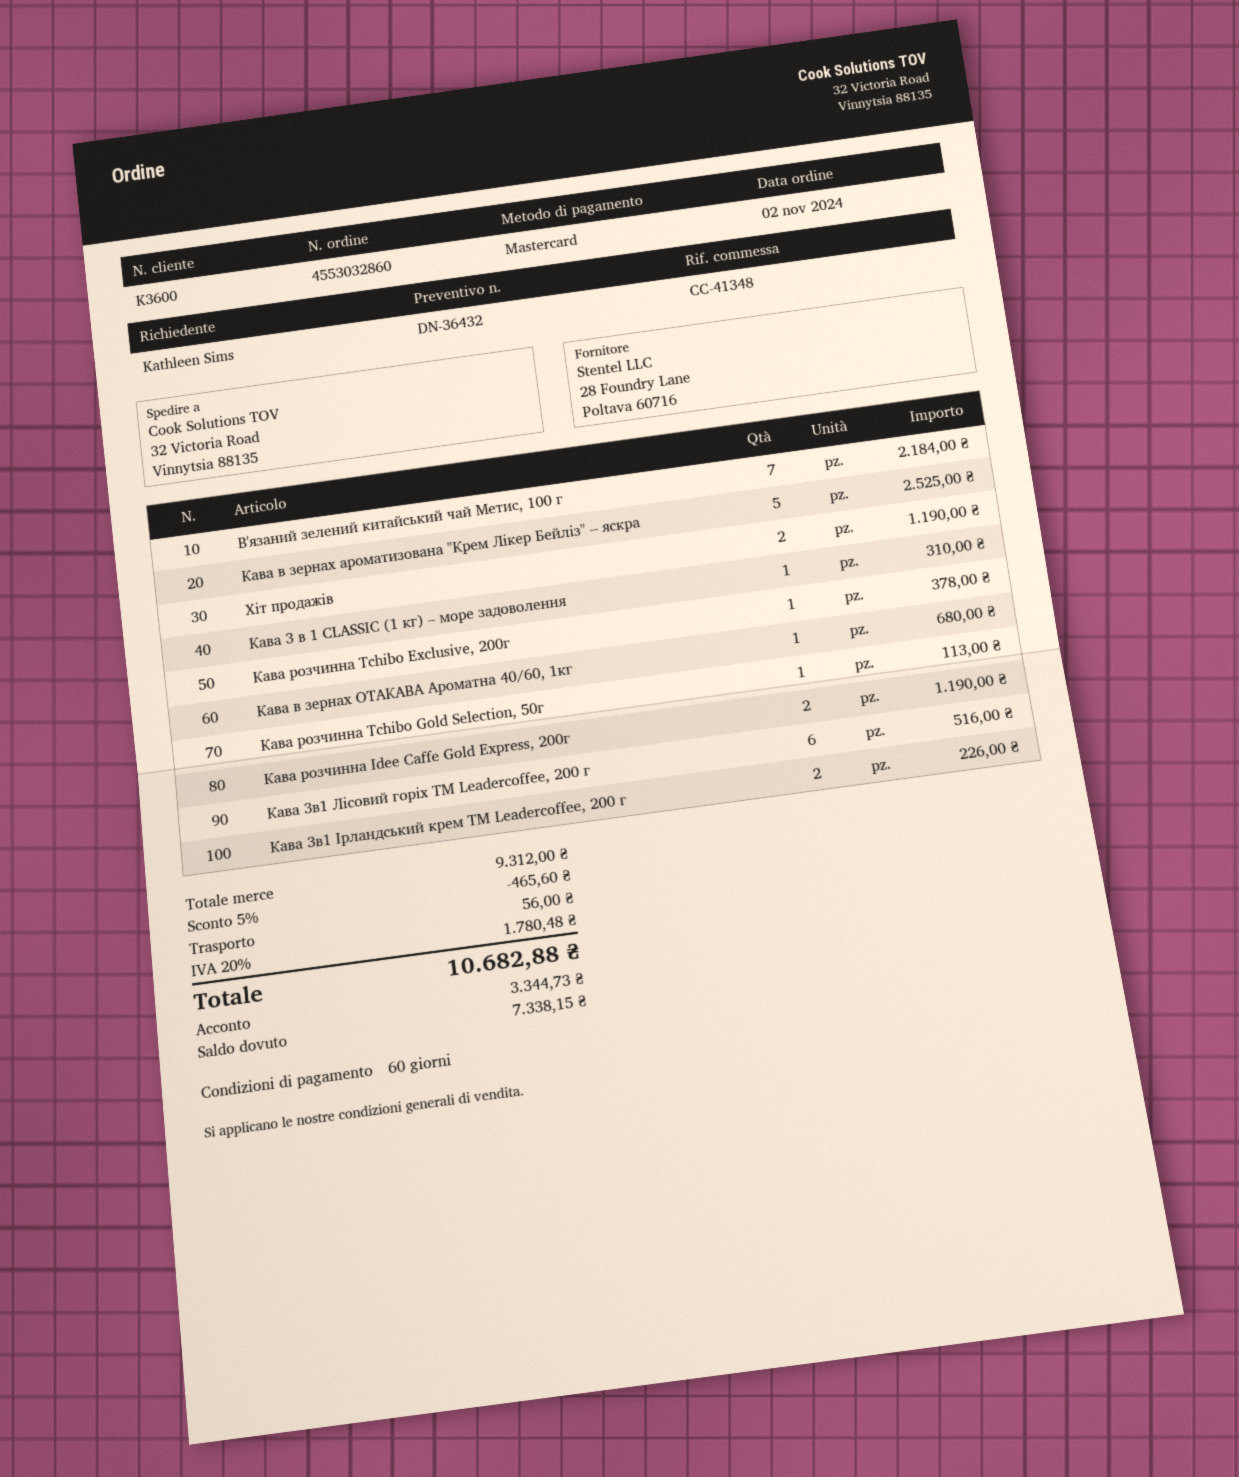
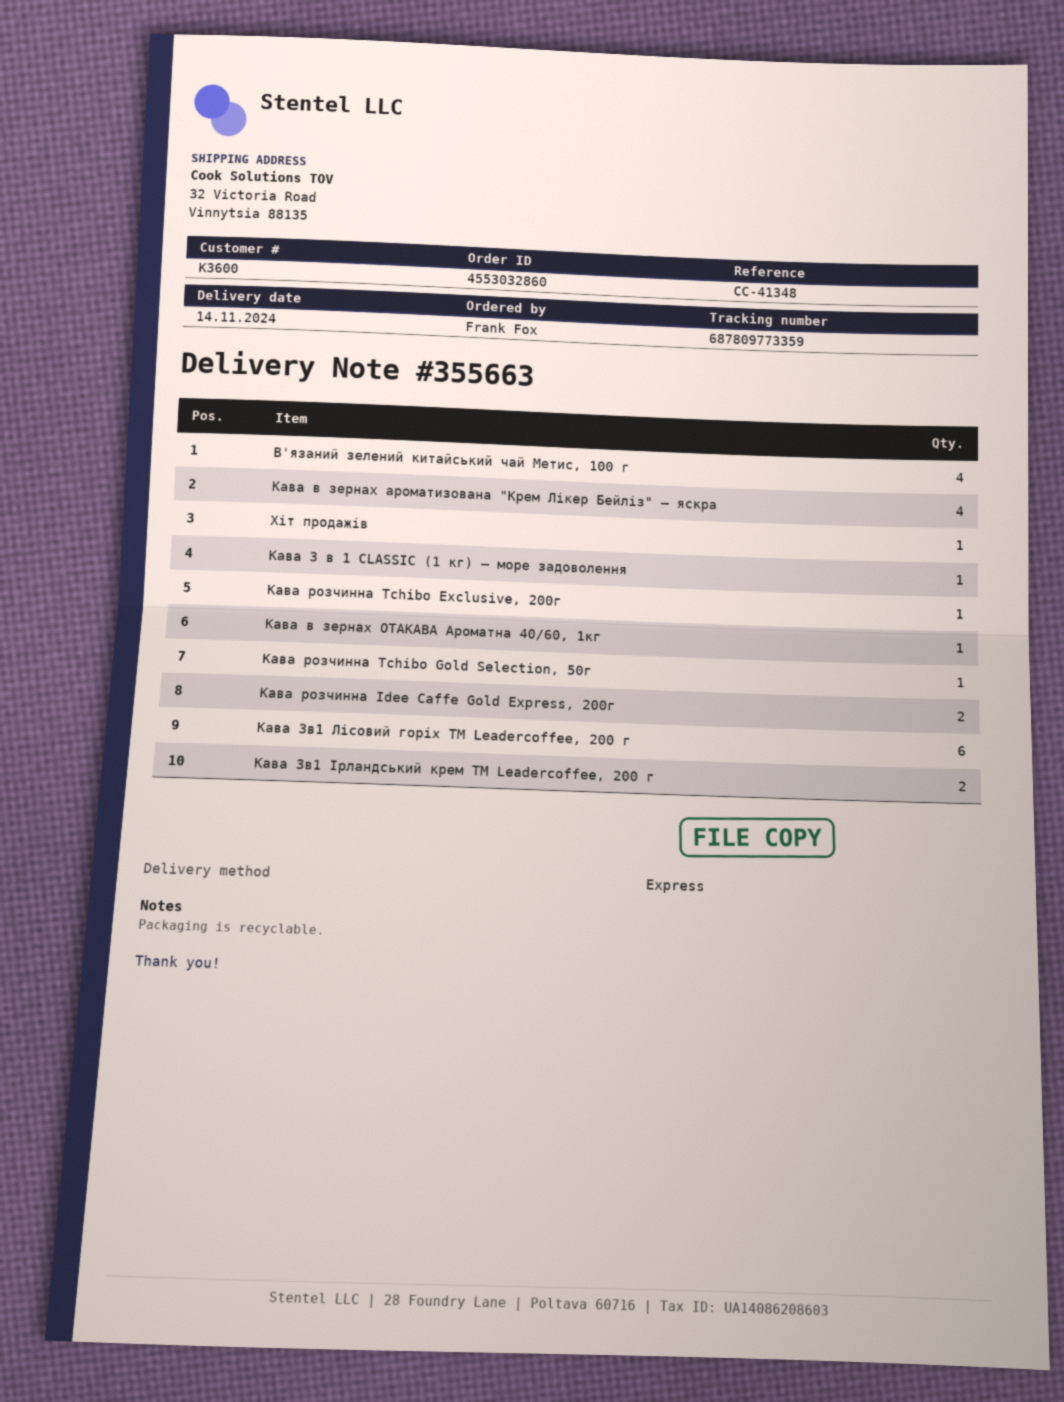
ordered by: Kathleen Sims -> Frank Fox
В'язаний зелений китайський чай Метис, 100 г: 7 -> 4
Кава в зернах ароматизована "Крем Лікер Бейліз" – яскра: 5 -> 4
Хіт продажів: 2 -> 1

